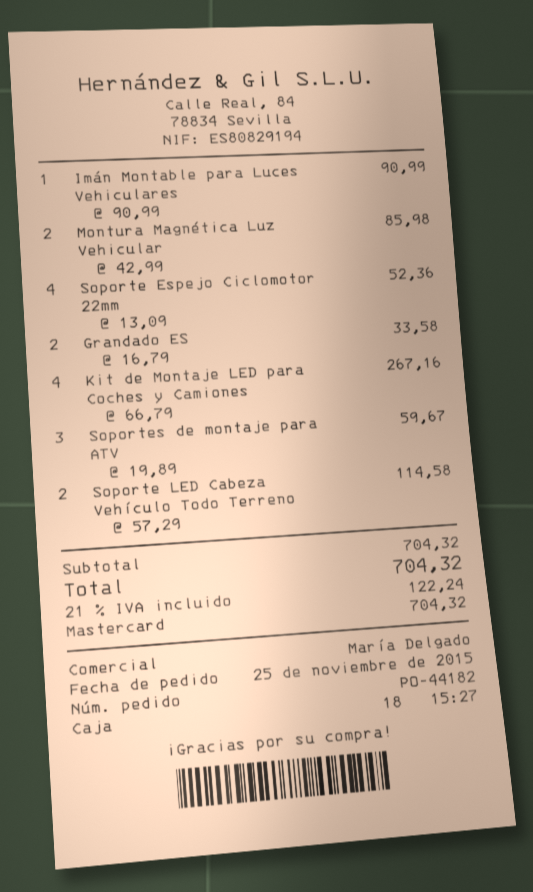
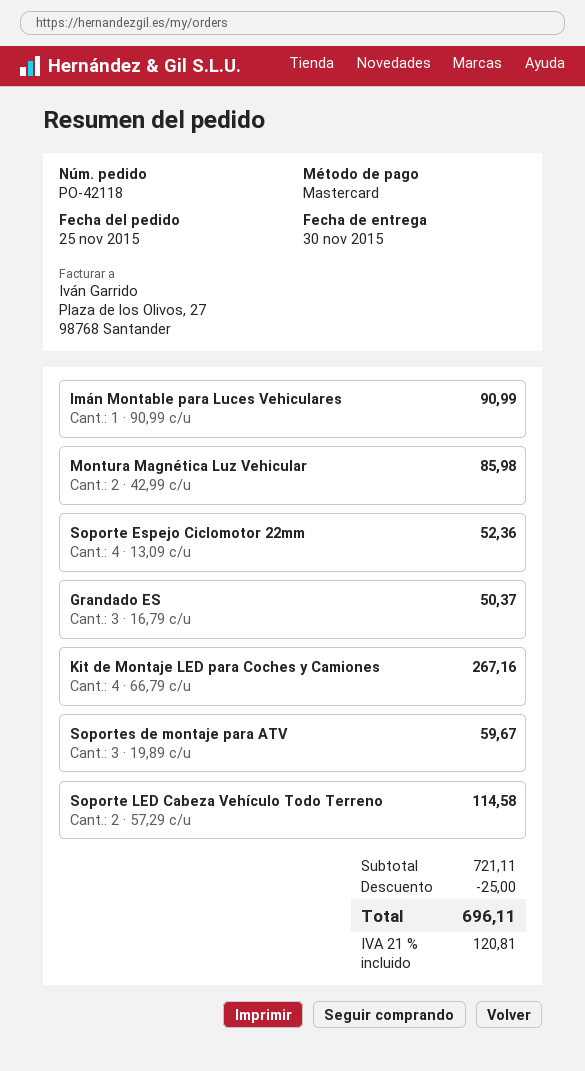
order number: PO-44182 -> PO-42118
Grandado ES: 2 x 16.79 = 33.58 -> 3 x 16.79 = 50.37
subtotal: 704.32 -> 721.11
discount: none -> 25.00
tax: 21% = 122.24 -> 21% = 120.81
total: 704.32 -> 696.11

